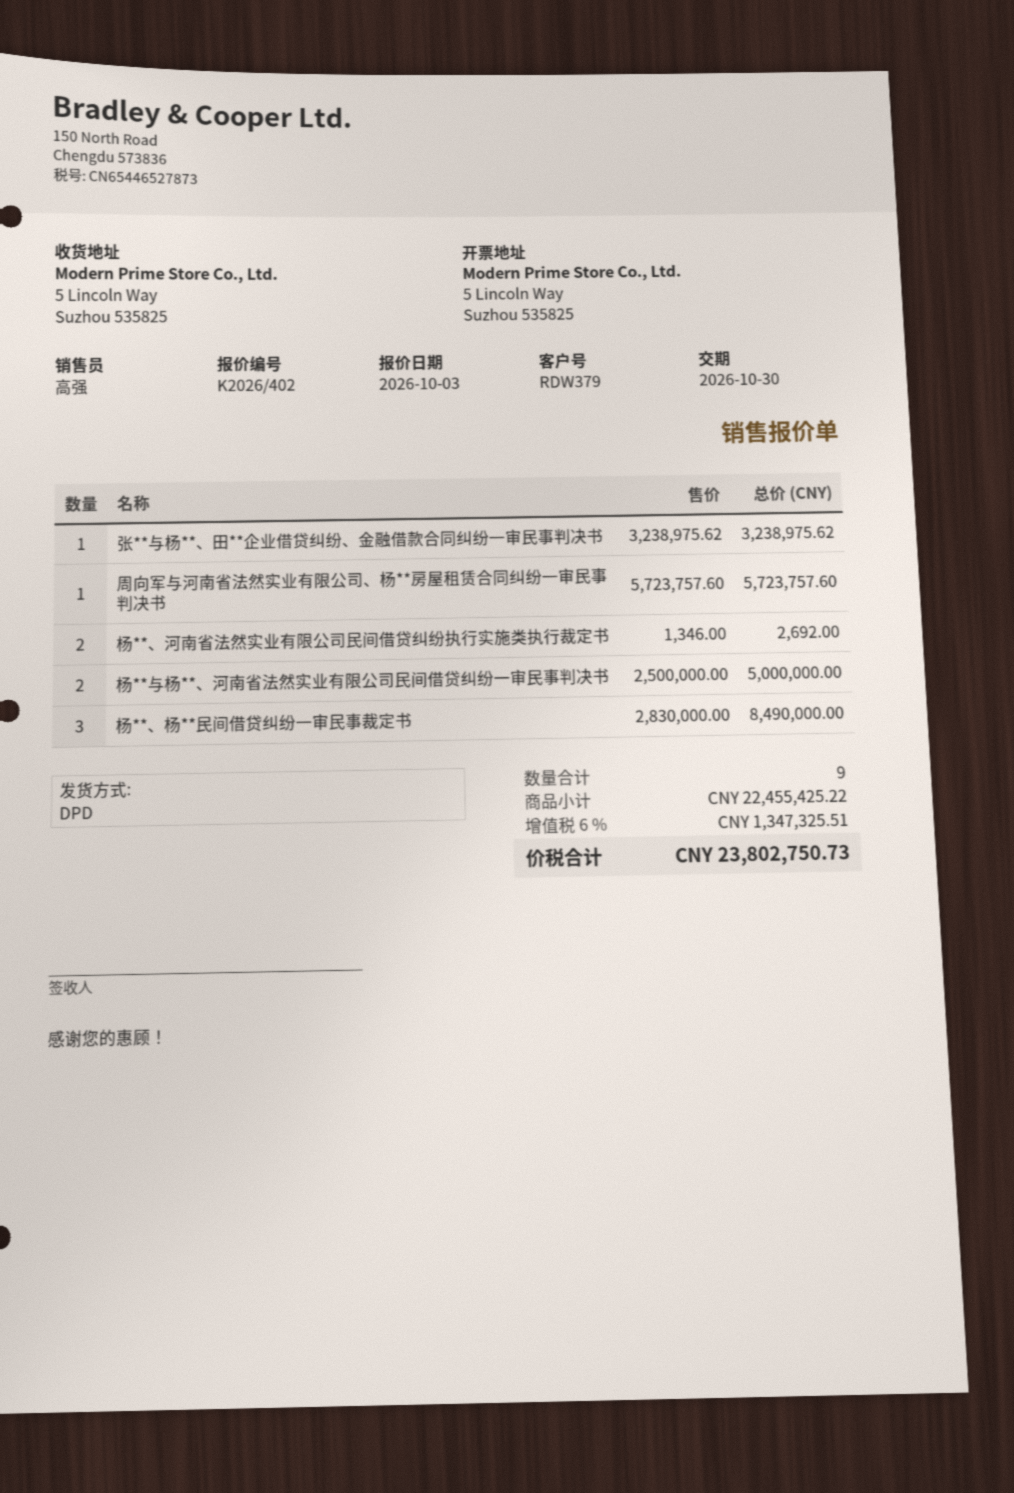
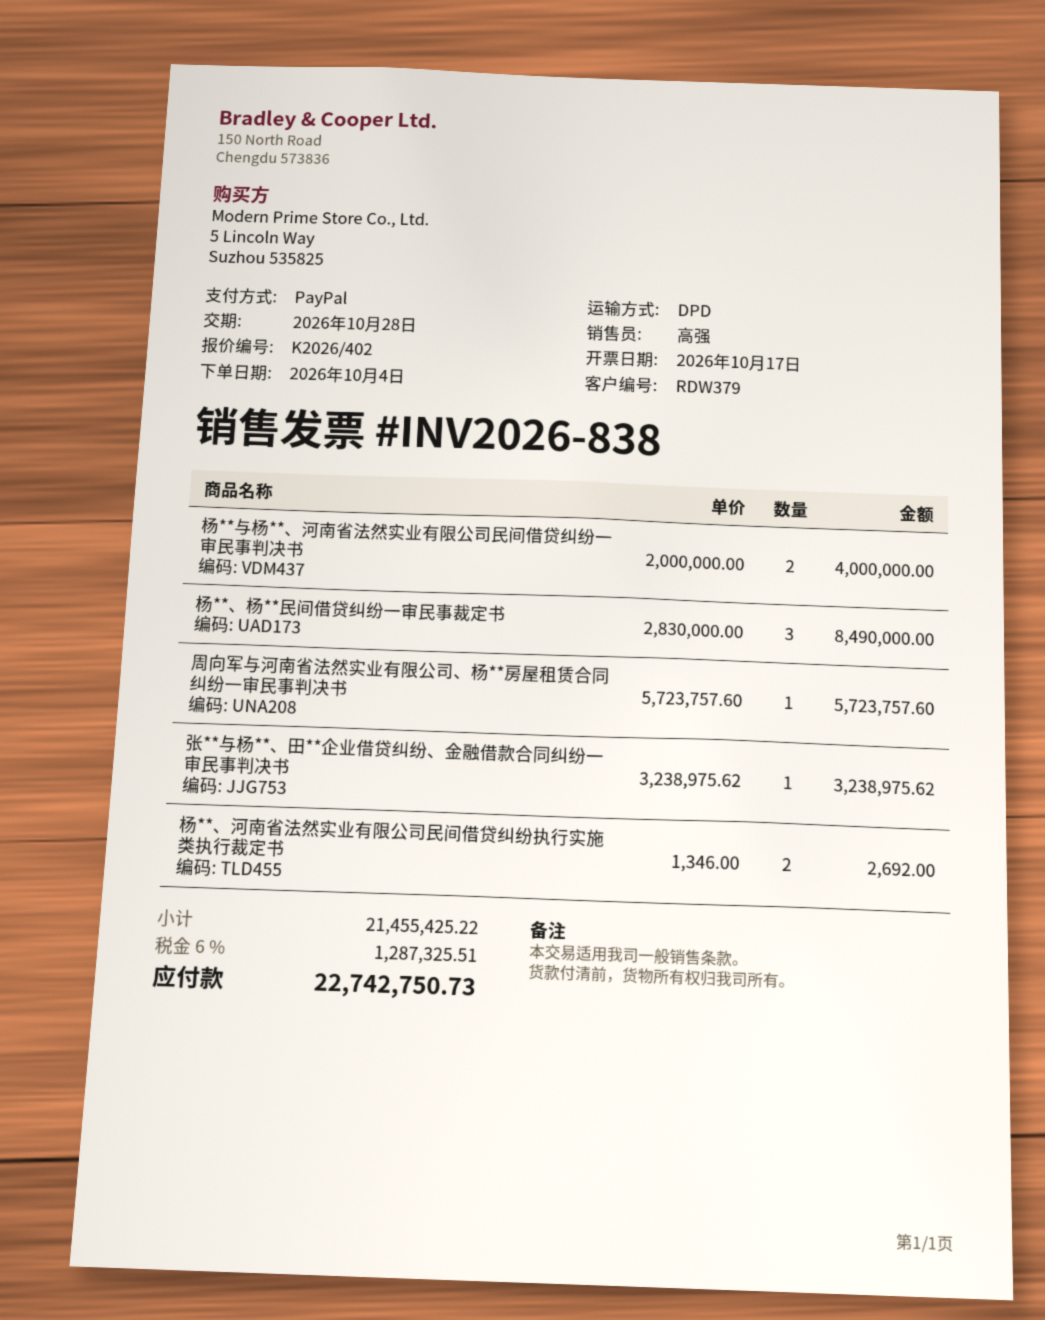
delivery date: 2026-10-30 -> 2026-10-28
杨**与杨**、河南省法然实业有限公司民间借贷纠纷一审民事判决书: 2 x 2500000.00 = 5000000.00 -> 2 x 2000000.00 = 4000000.00
subtotal: 22455425.22 -> 21455425.22
tax: 6% = 1347325.51 -> 6% = 1287325.51
total: 23802750.73 -> 22742750.73

